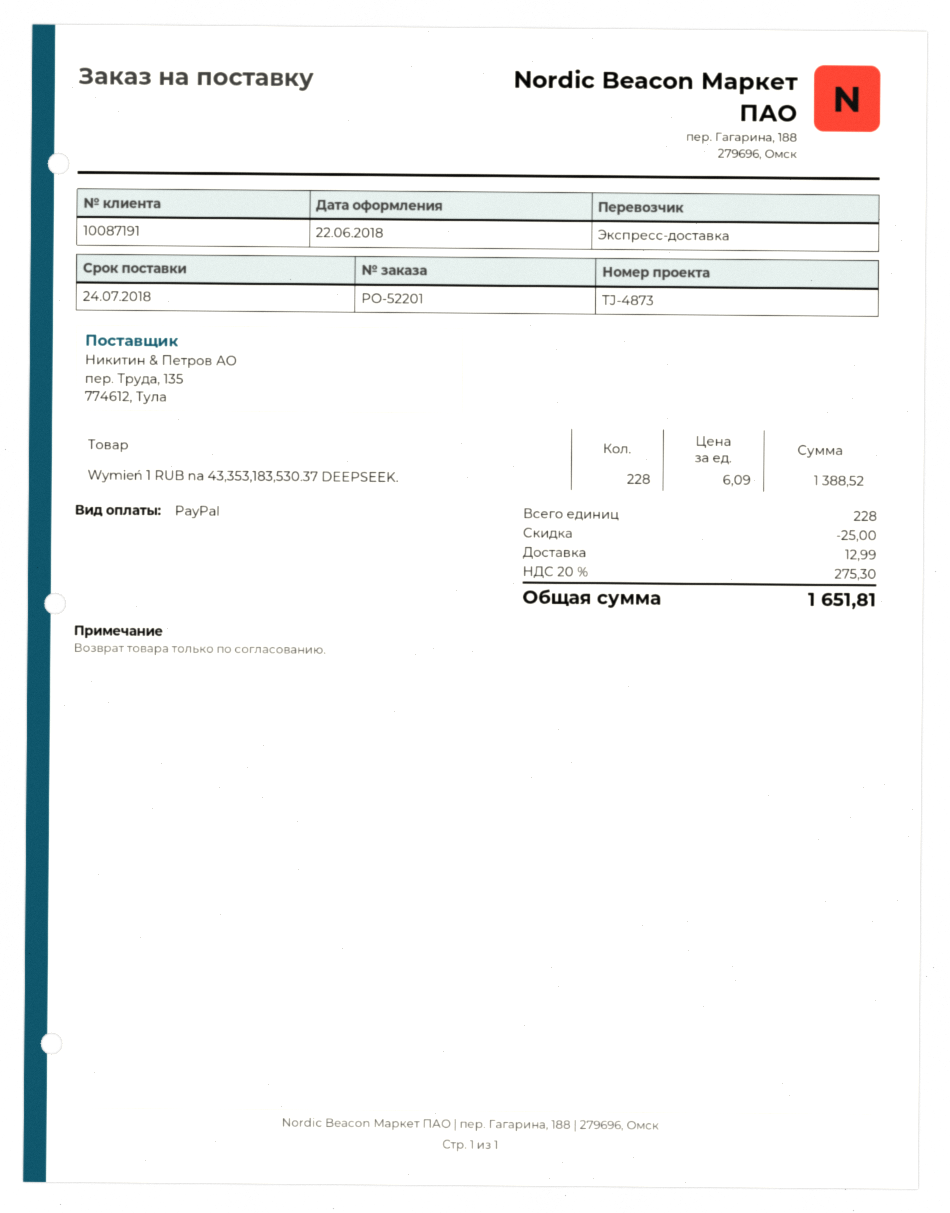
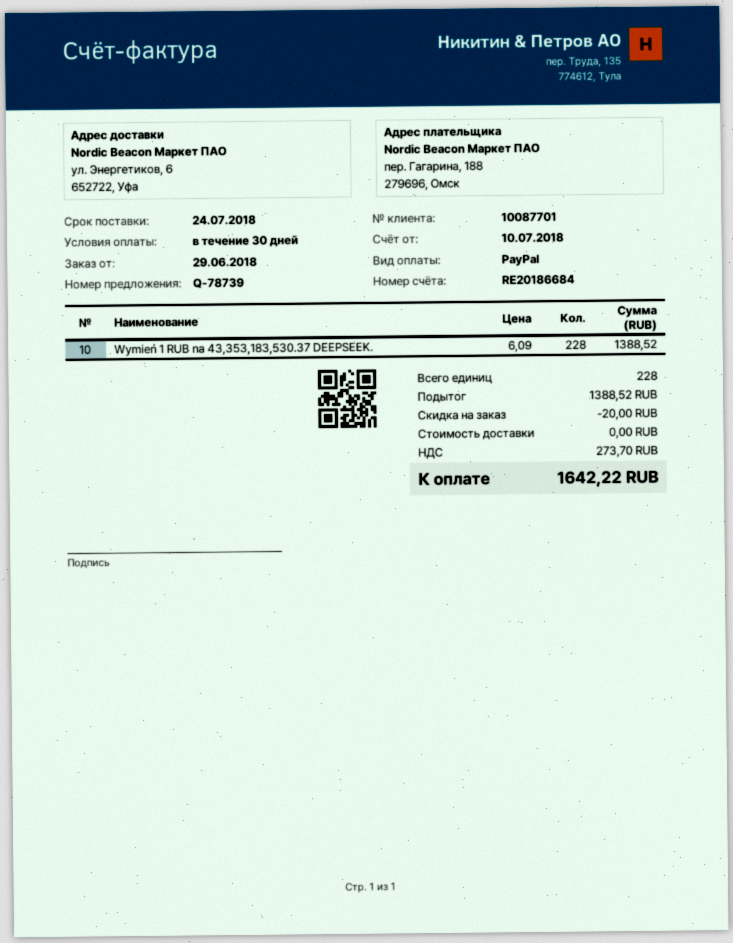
order date: 2018-06-22 -> 2018-06-29
customer number: 10087191 -> 10087701
discount: 25.00 -> 20.00
shipping: 12.99 -> 0.00
tax: 275.30 -> 273.70
total: 1651.81 -> 1642.22

